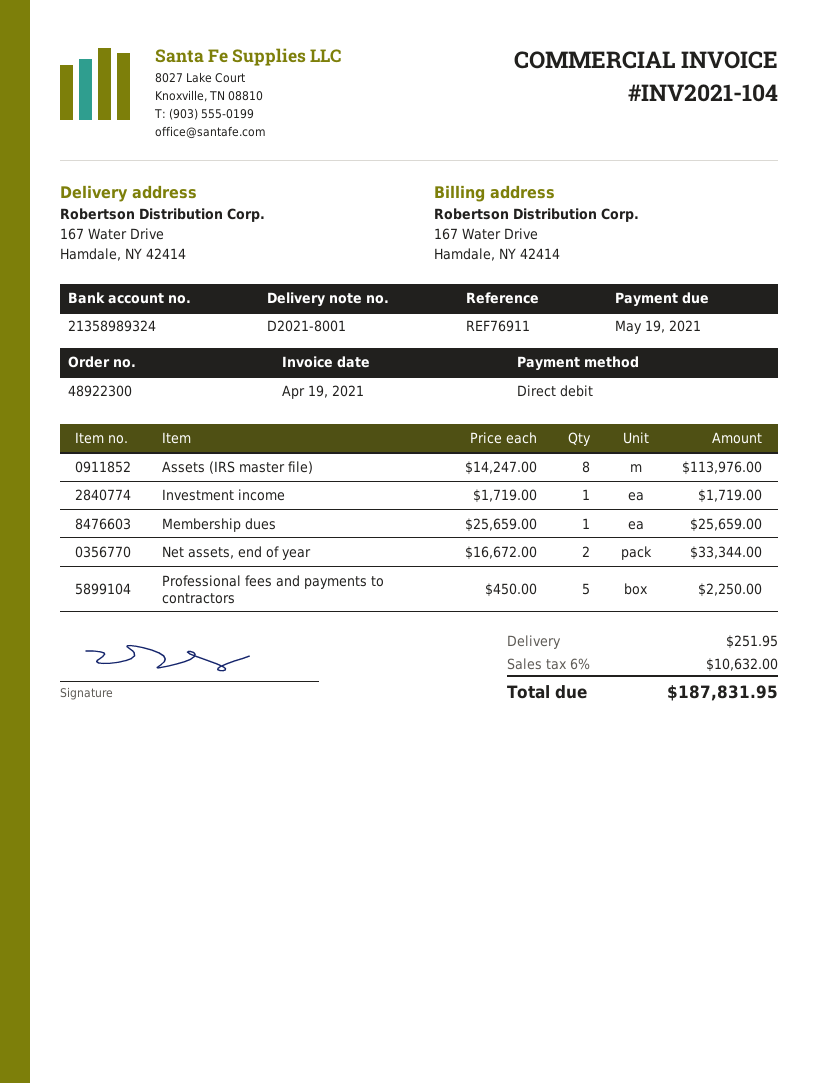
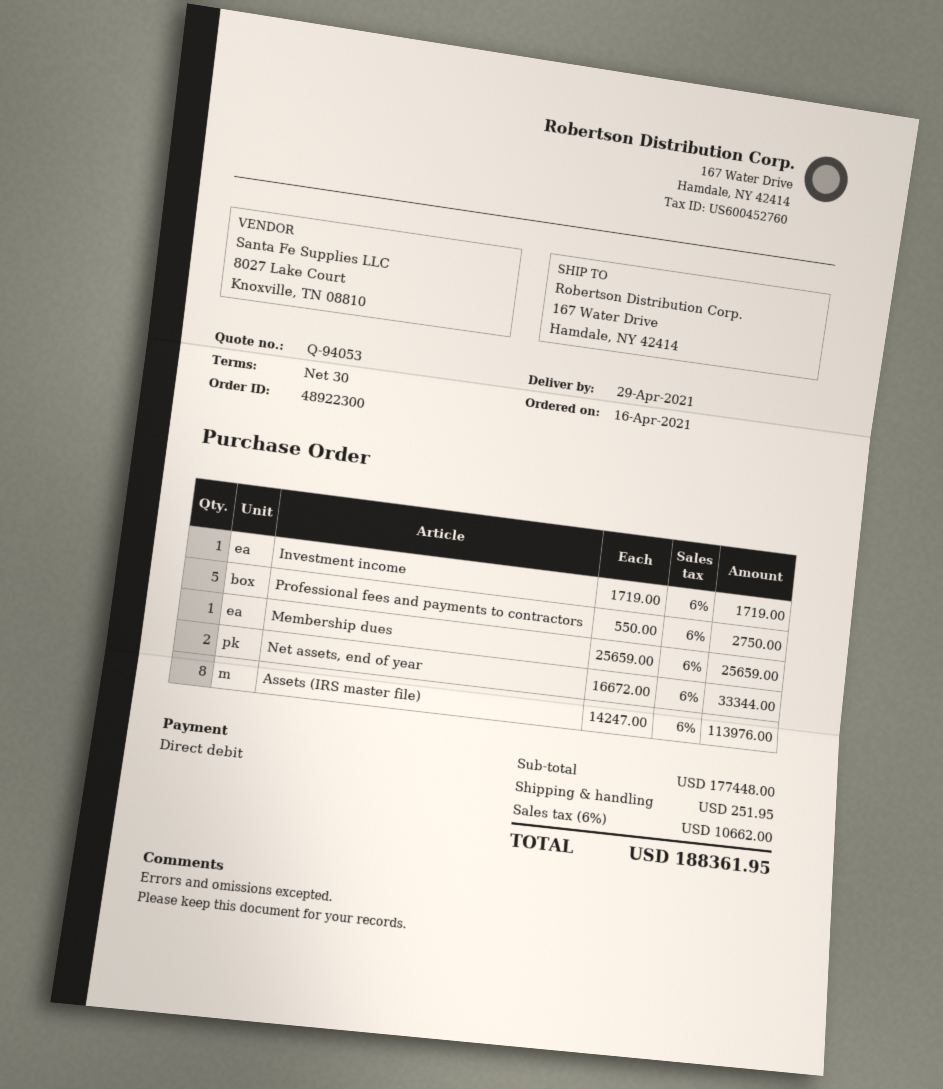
Professional fees and payments to contractors: 5 x 450.00 = 2250.00 -> 5 x 550.00 = 2750.00
tax: 6% = 10632.00 -> 6% = 10662.00
total: 187831.95 -> 188361.95

